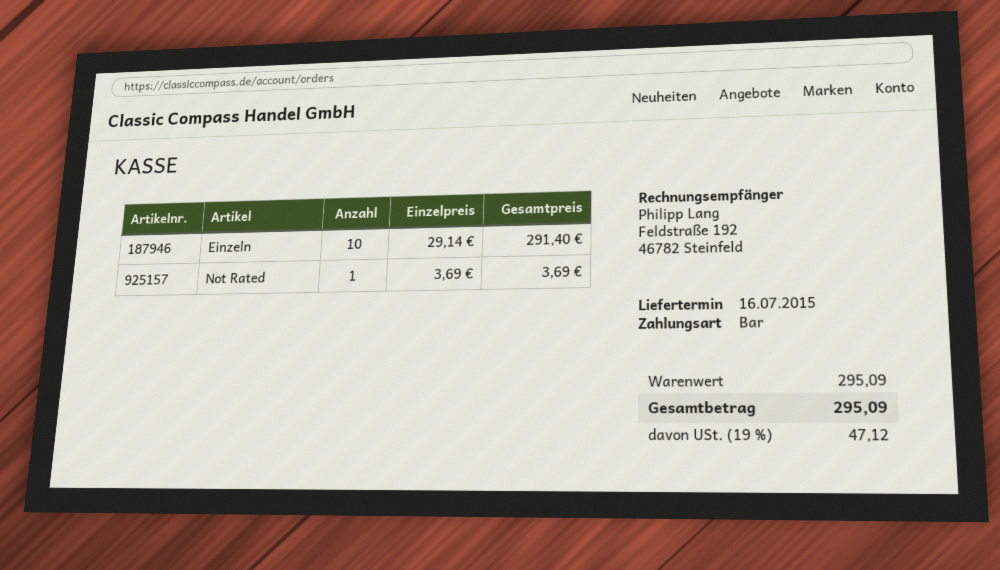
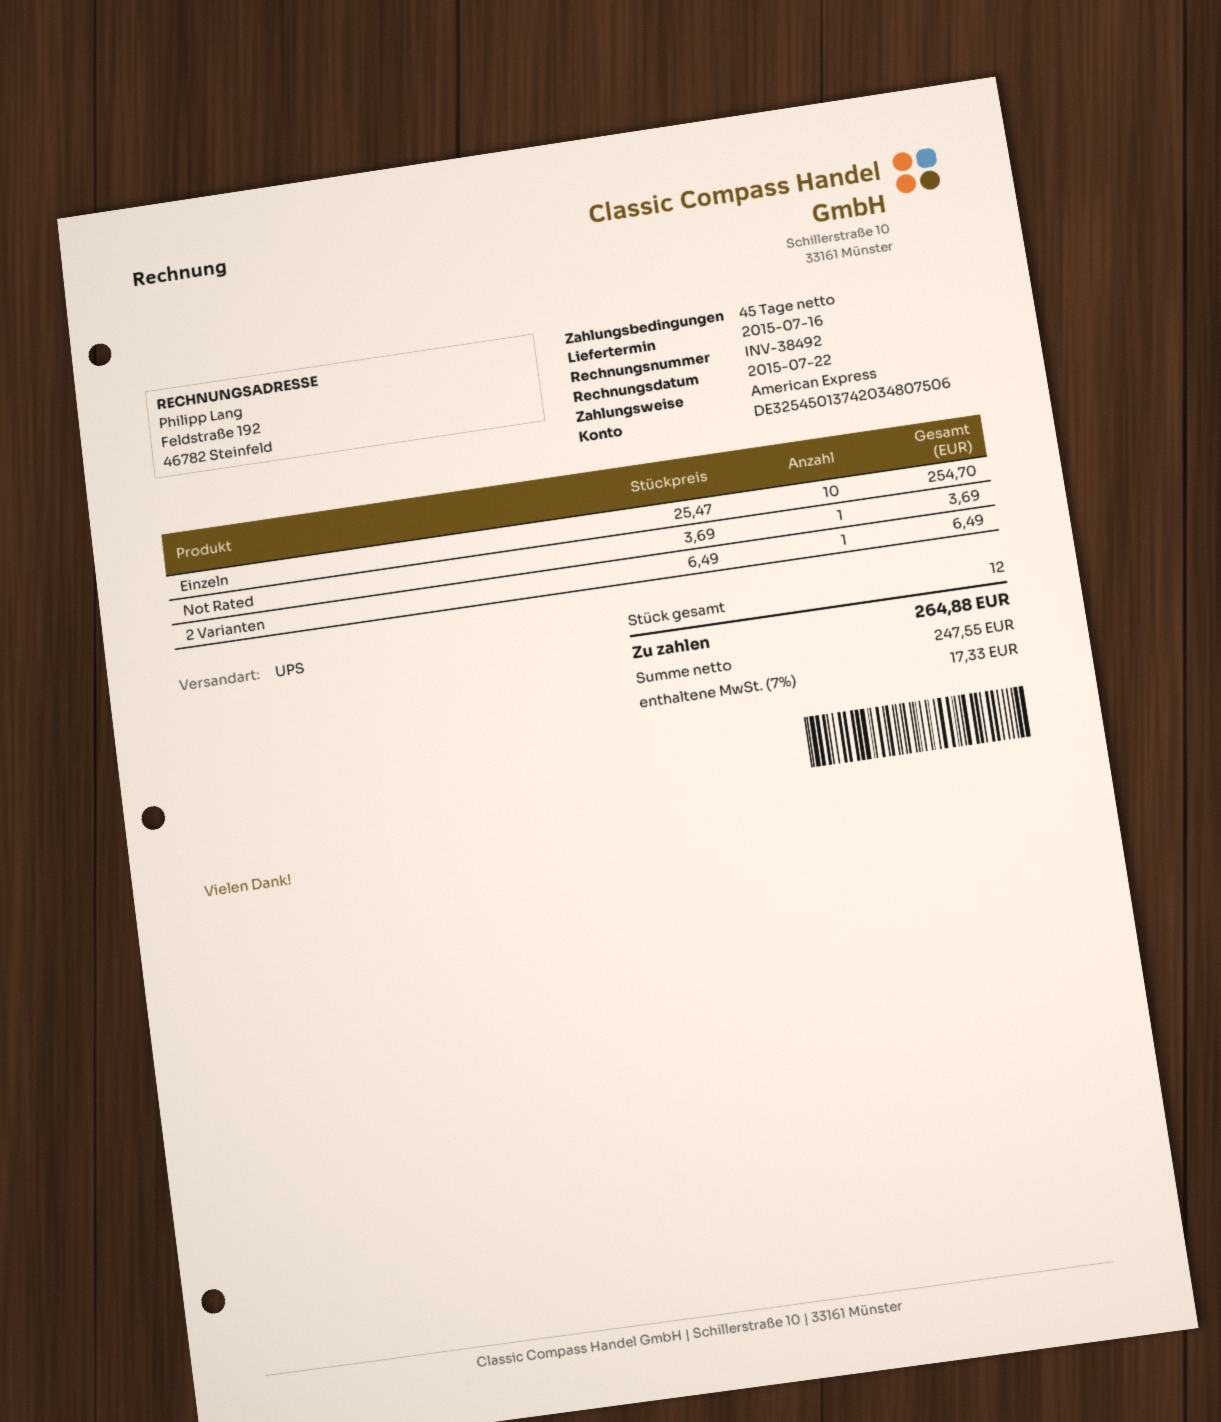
payment method: cash -> American Express
Einzeln: 10 x 29.14 = 291.40 -> 10 x 25.47 = 254.70
2 Varianten: none -> 1 x 6.49 = 6.49
tax: 19% = 47.12 -> 7% = 17.33
total: 295.09 -> 264.88

